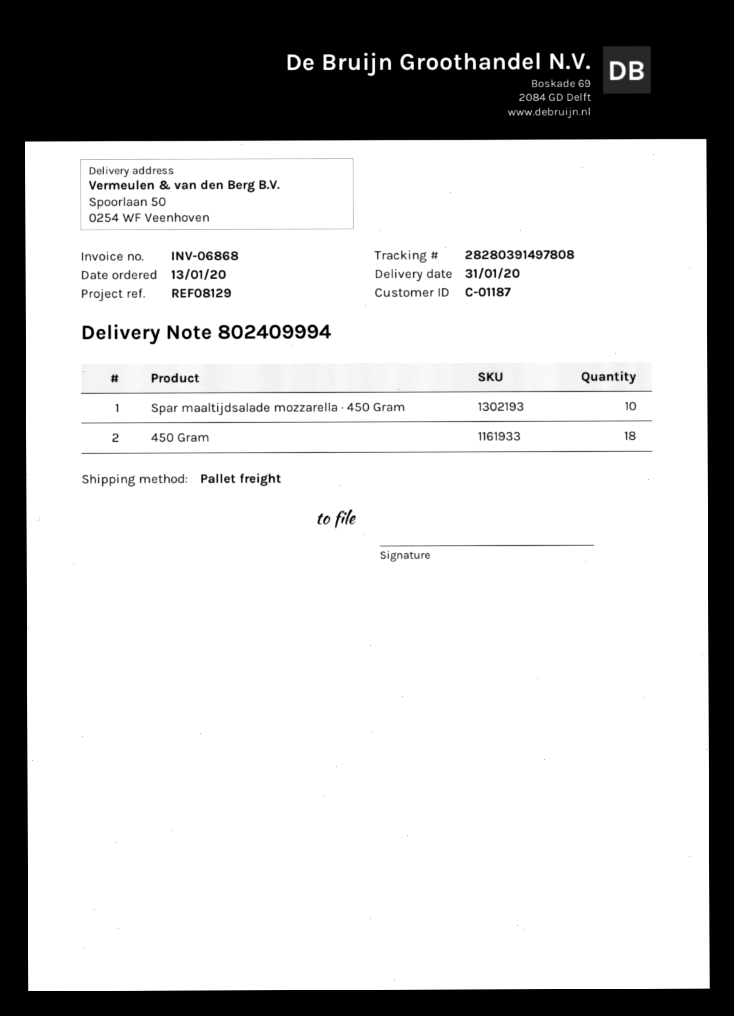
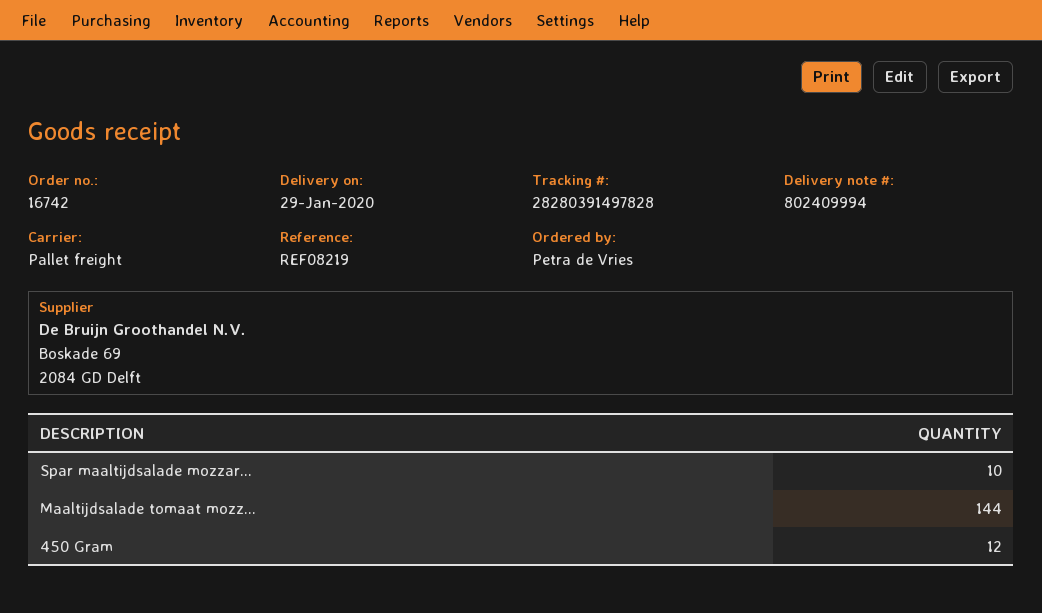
delivery date: 2020-01-31 -> 2020-01-29
reference: REF08129 -> REF08219
tracking number: 28280391497808 -> 28280391497828
450 Gram: 18 -> 12
Maaltijdsalade tomaat mozz...: none -> 144

